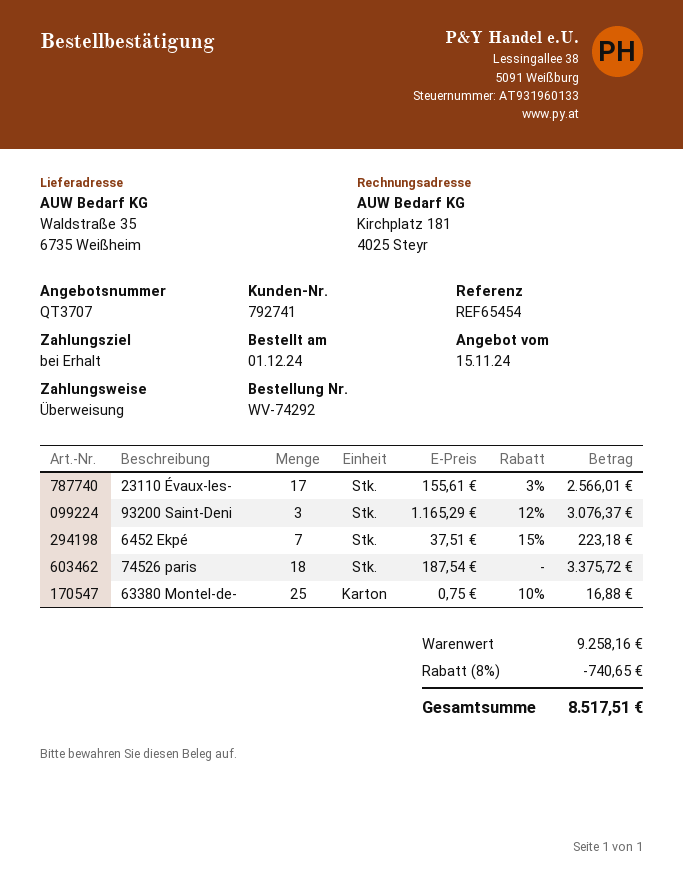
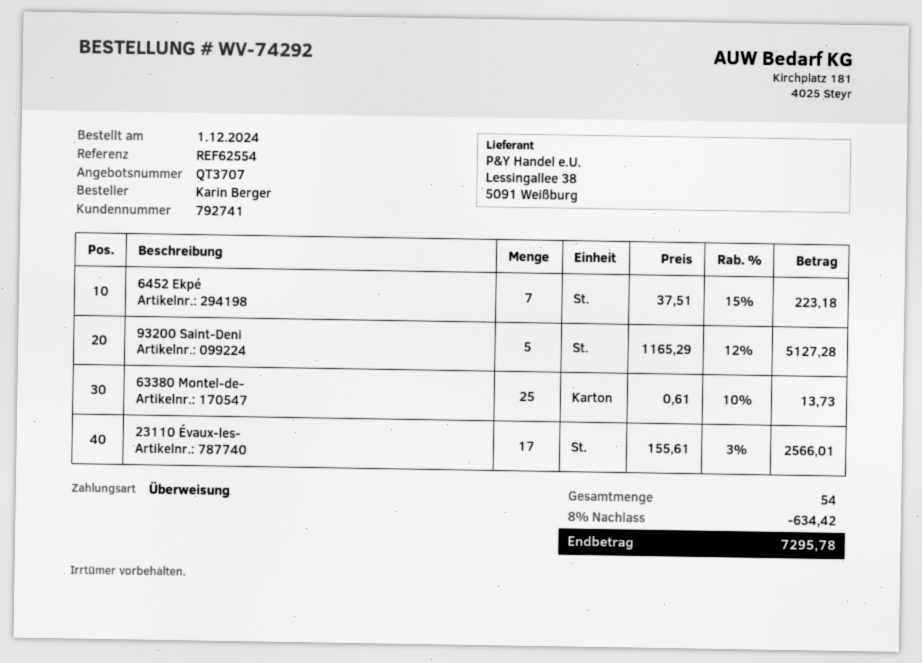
reference: REF65454 -> REF62554
93200 Saint-Deni: 3 x 1165.29 - 12% = 3076.37 -> 5 x 1165.29 - 12% = 5127.28
74526 paris: 18 x 187.54 = 3375.72 -> none
63380 Montel-de-: 25 x 0.75 - 10% = 16.88 -> 25 x 0.61 - 10% = 13.73
discount: 8% = 740.65 -> 8% = 634.42
total: 8517.51 -> 7295.78

